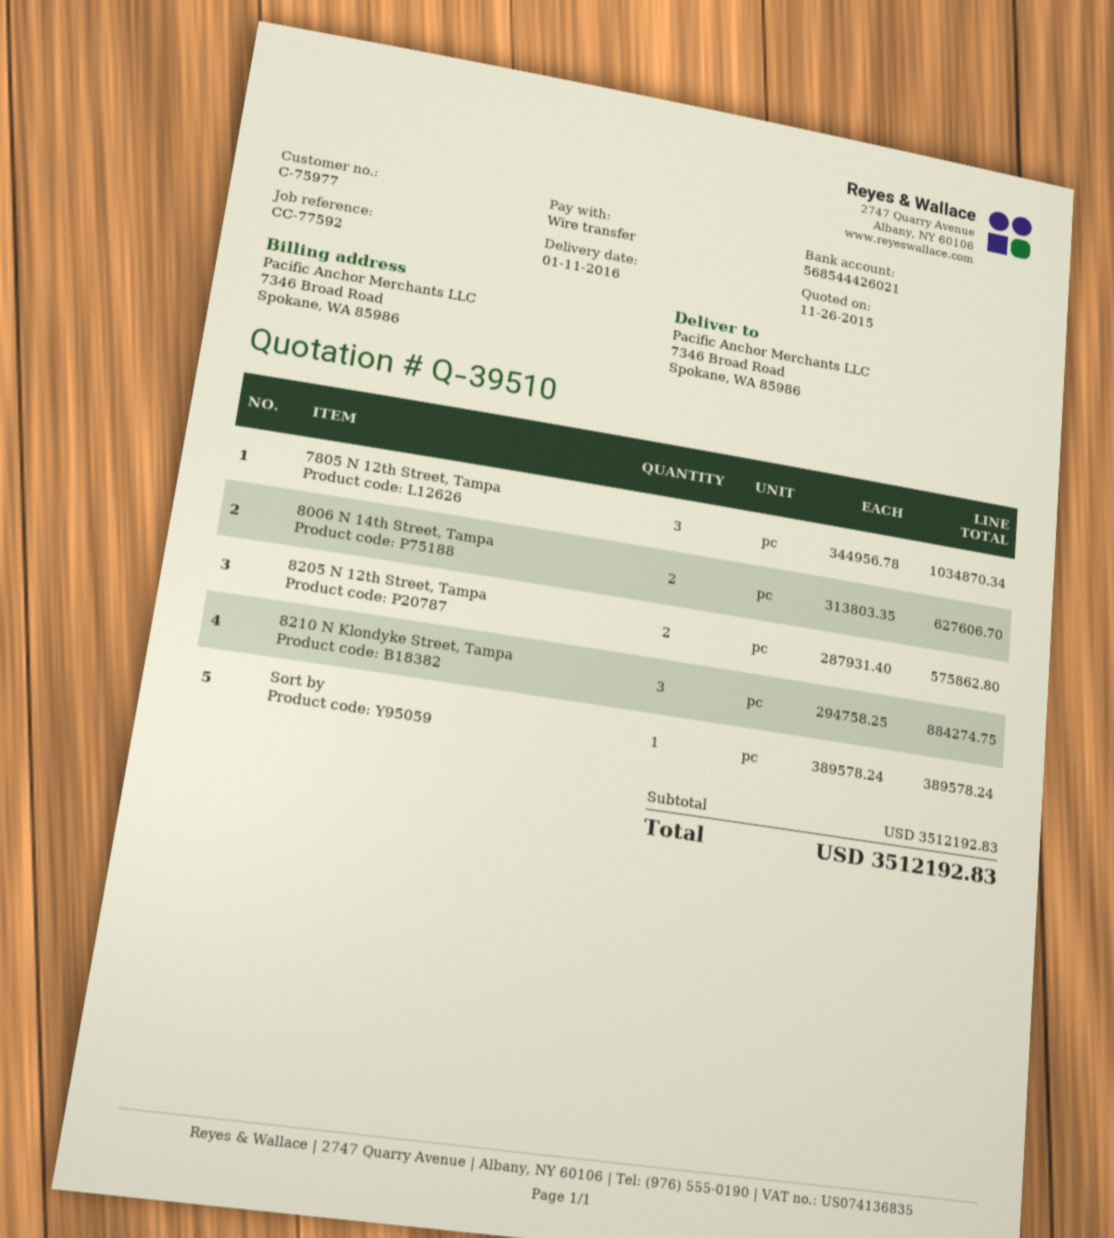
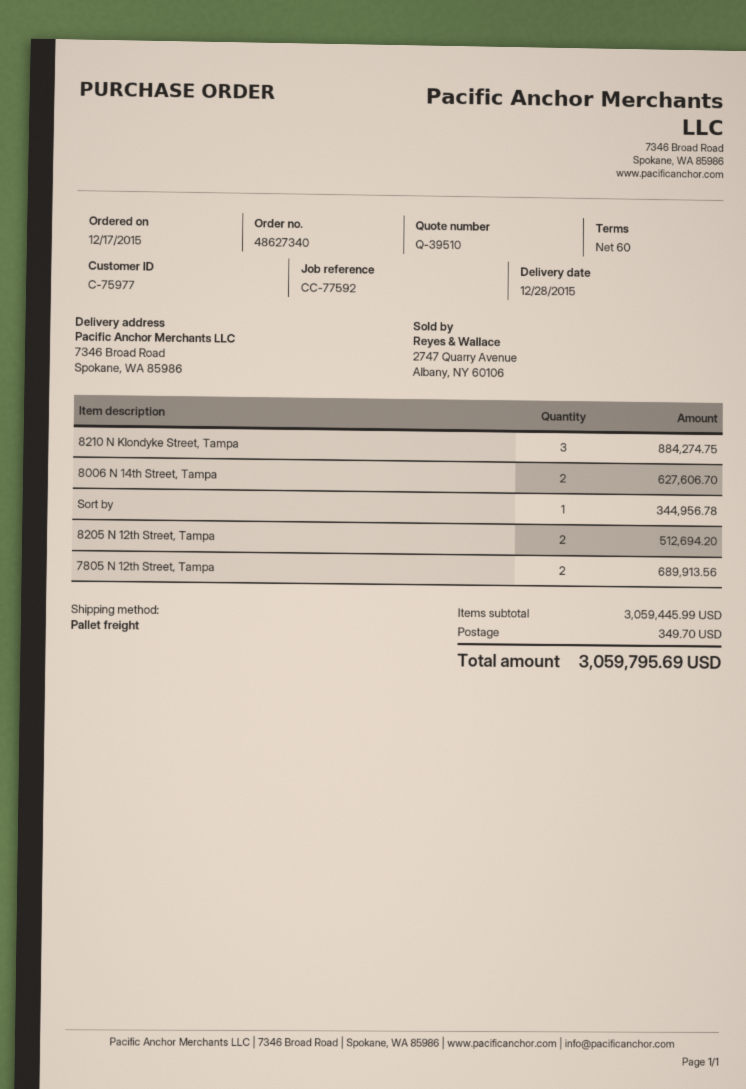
delivery date: 2016-01-11 -> 2015-12-28
7805 N 12th Street, Tampa: 3 for 1034870.34 -> 2 for 689913.56
8205 N 12th Street, Tampa: 2 for 575862.80 -> 2 for 512694.20
Sort by: 1 for 389578.24 -> 1 for 344956.78
subtotal: 3512192.83 -> 3059445.99
shipping: none -> 349.70
total: 3512192.83 -> 3059795.69

